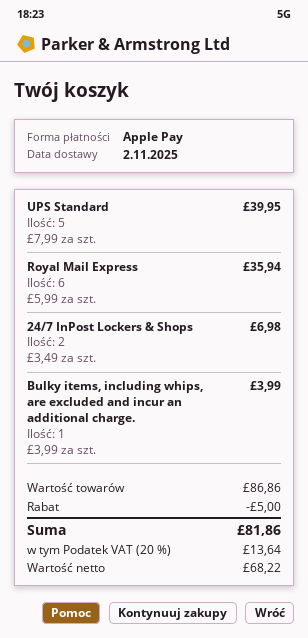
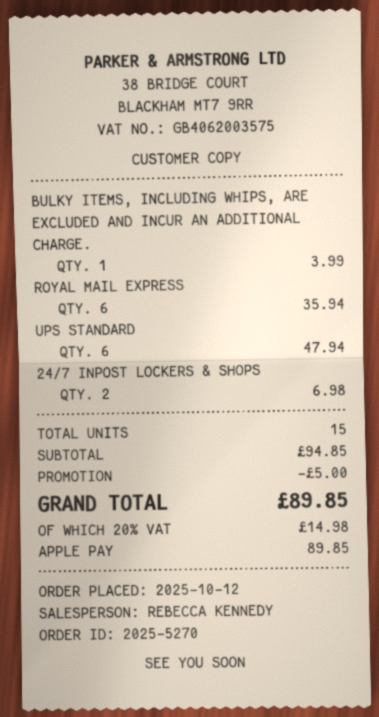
UPS Standard: 5 for 39.95 -> 6 for 47.94
subtotal: 86.86 -> 94.85
tax: 20% = 13.64 -> 20% = 14.98
total: 81.86 -> 89.85

